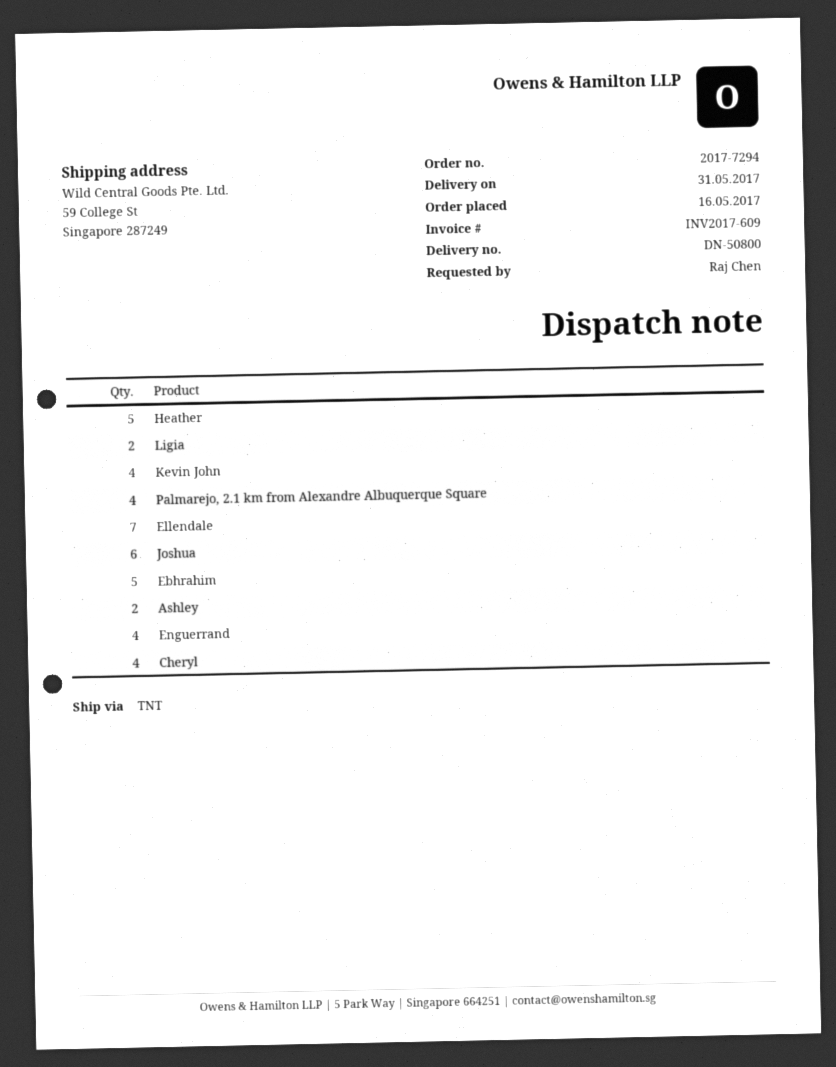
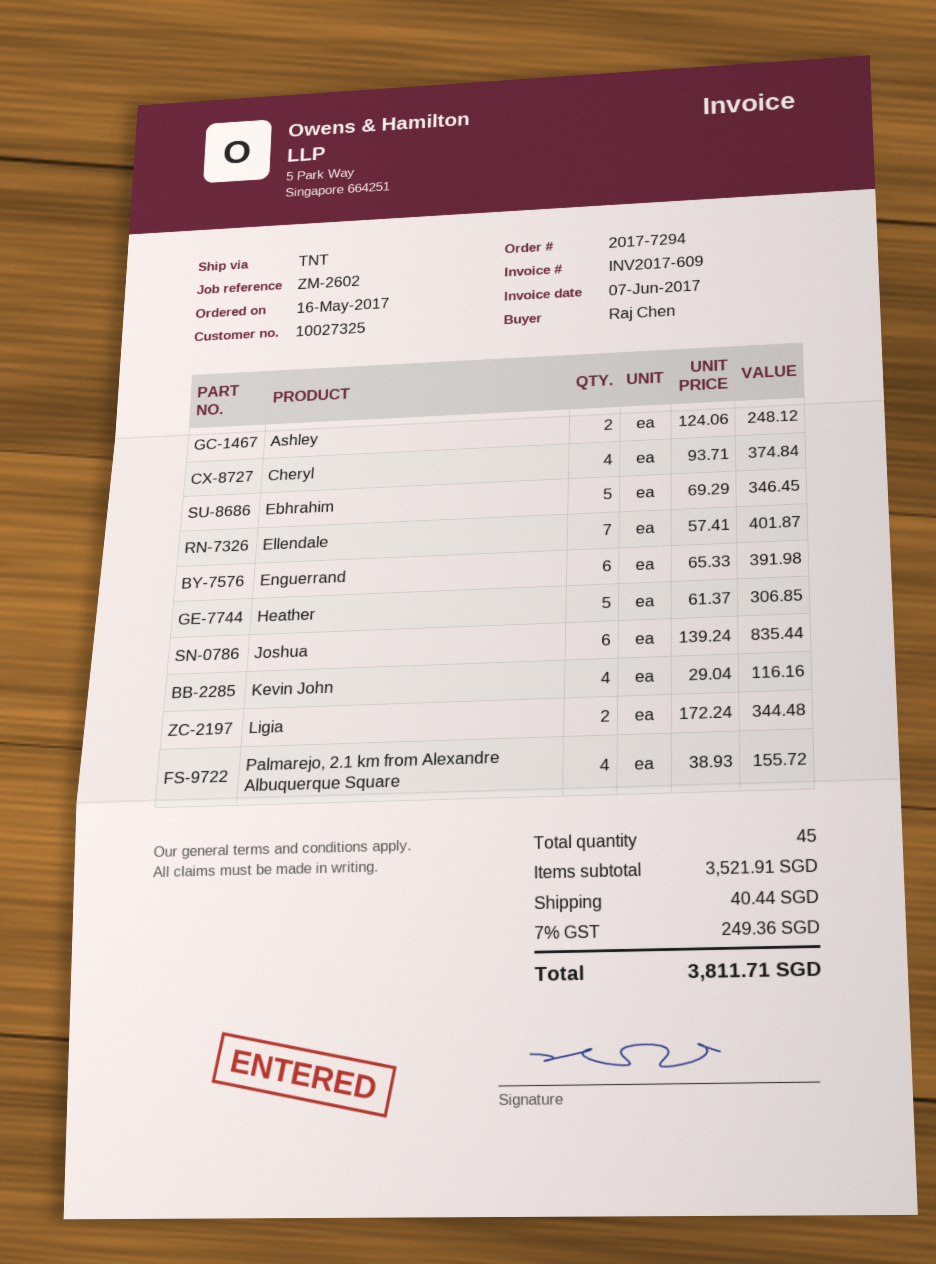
Enguerrand: 4 -> 6

